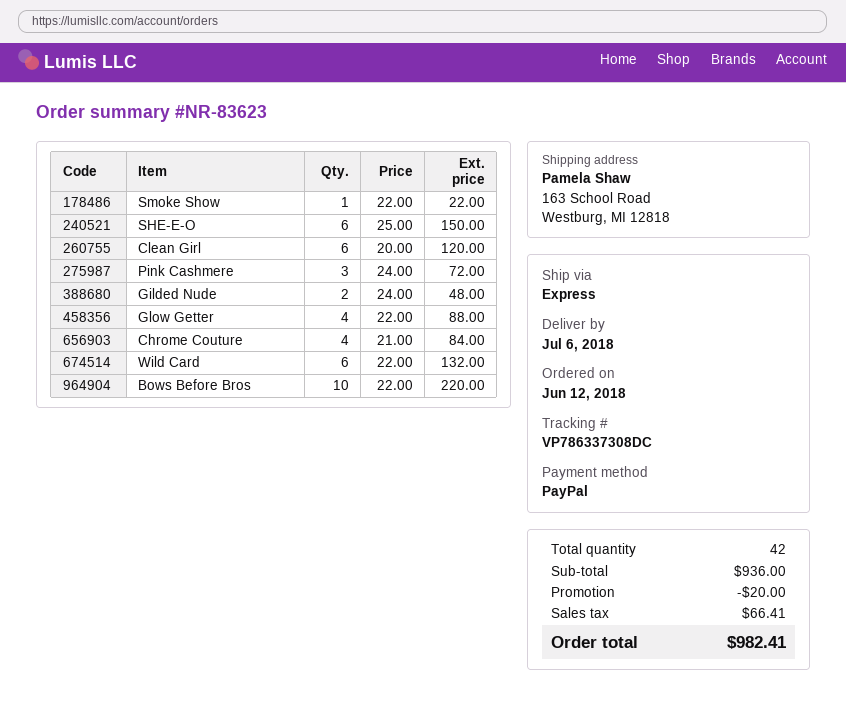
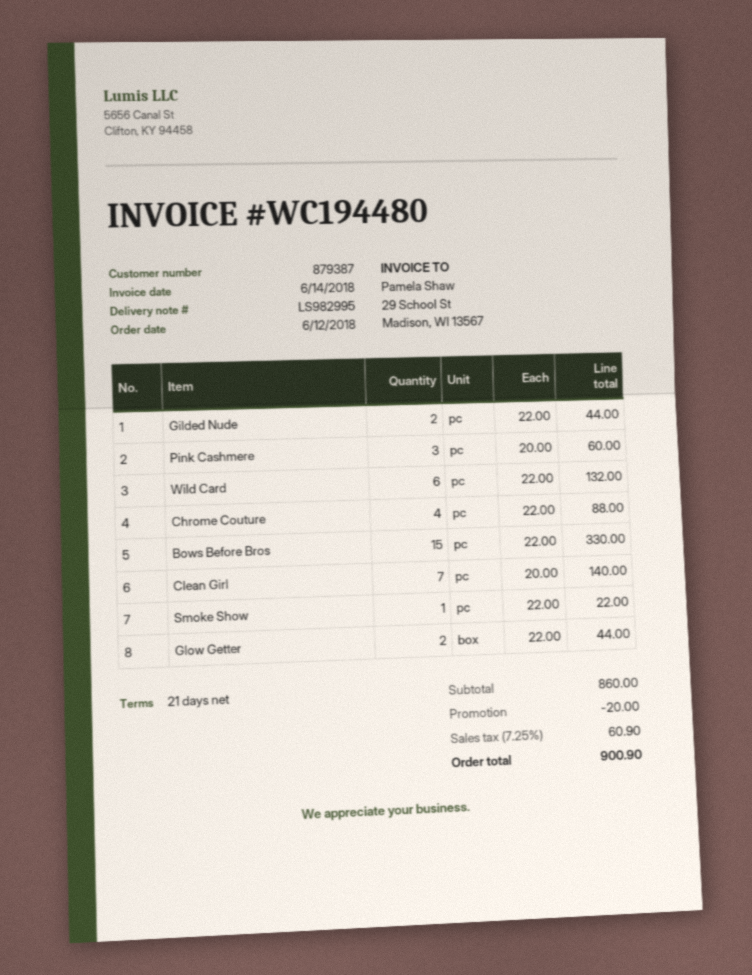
SHE-E-O: 6 x 25.00 = 150.00 -> none
Clean Girl: 6 x 20.00 = 120.00 -> 7 x 20.00 = 140.00
Pink Cashmere: 3 x 24.00 = 72.00 -> 3 x 20.00 = 60.00
Gilded Nude: 2 x 24.00 = 48.00 -> 2 x 22.00 = 44.00
Glow Getter: 4 x 22.00 = 88.00 -> 2 x 22.00 = 44.00
Chrome Couture: 4 x 21.00 = 84.00 -> 4 x 22.00 = 88.00
Bows Before Bros: 10 x 22.00 = 220.00 -> 15 x 22.00 = 330.00
subtotal: 936.00 -> 860.00
tax: 66.41 -> 60.90
total: 982.41 -> 900.90

